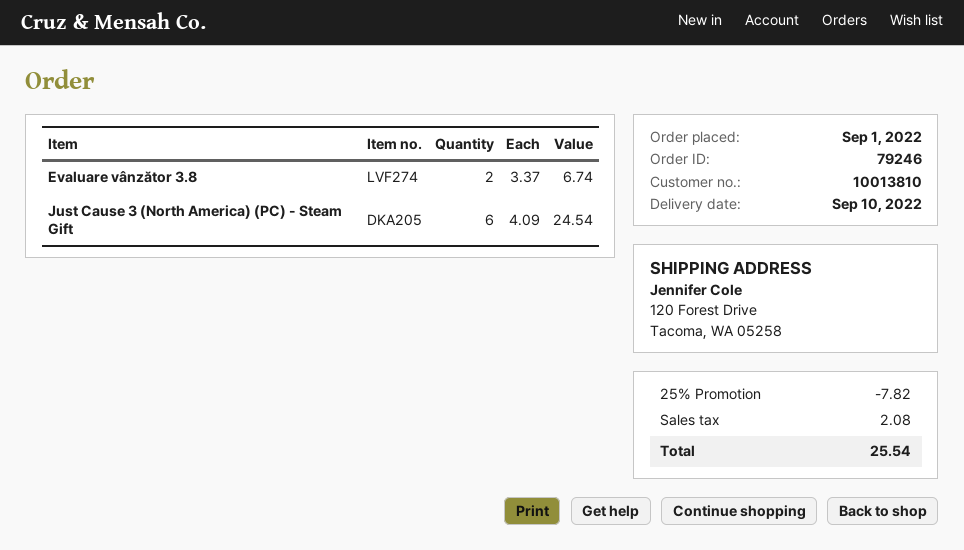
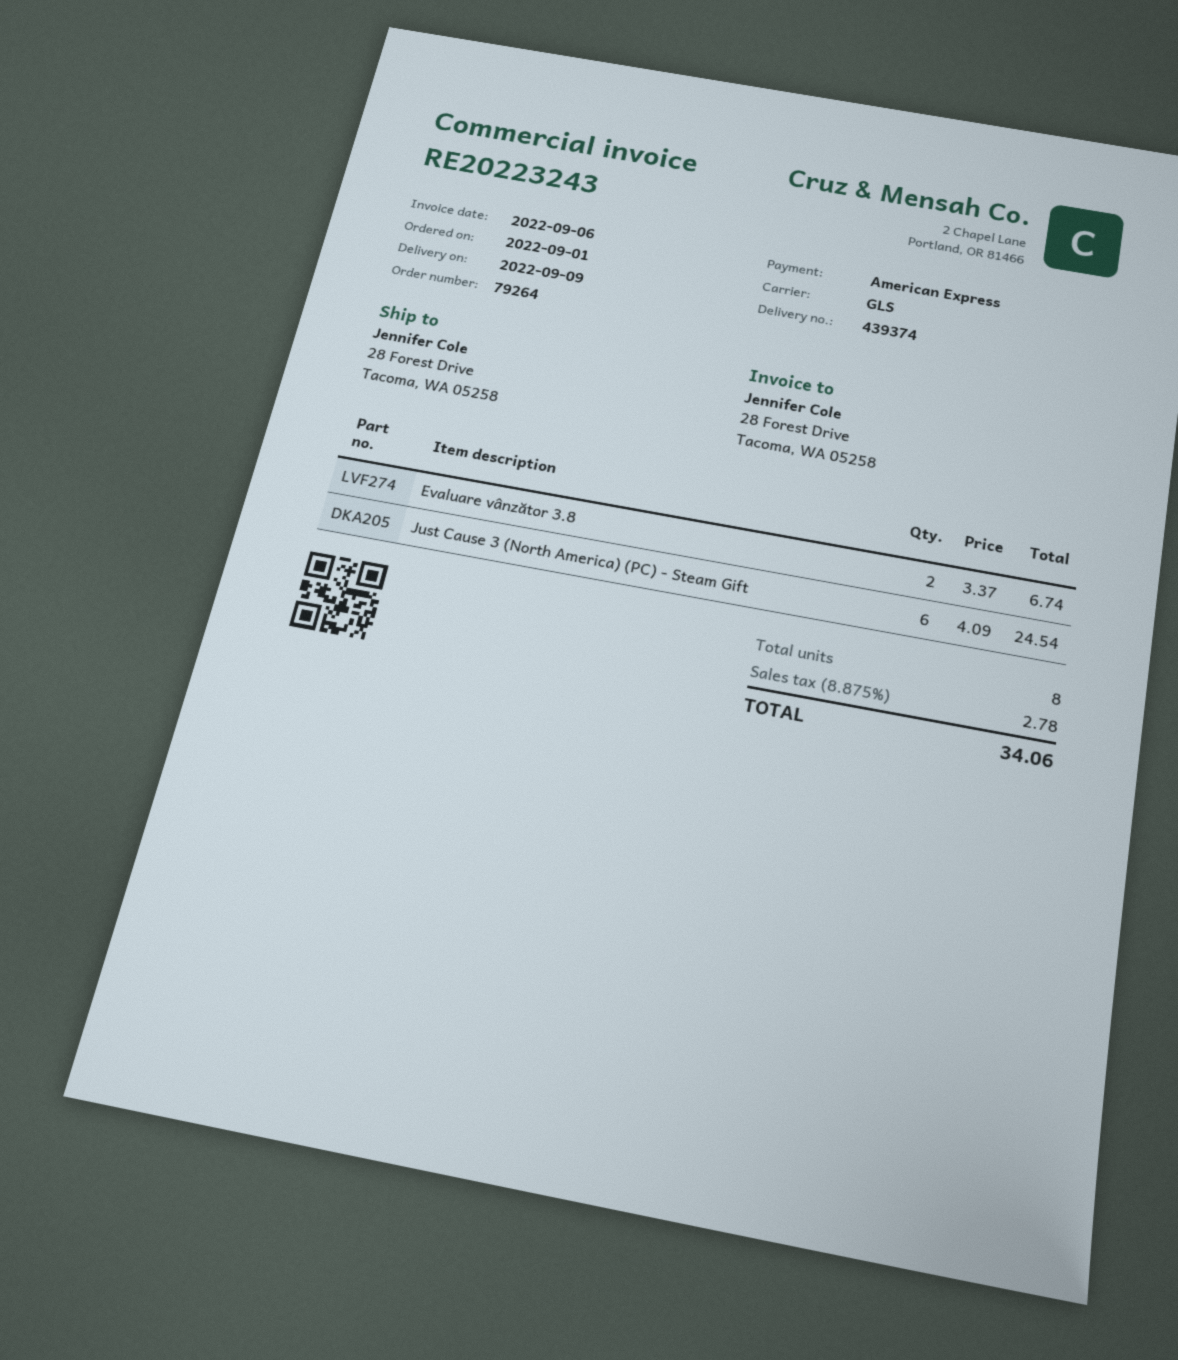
order number: 79246 -> 79264
delivery date: 2022-09-10 -> 2022-09-09
ship to: 120 Forest Drive, Tacoma, WA 05258 -> 28 Forest Drive, Tacoma, WA 05258
discount: 25% = 7.82 -> none
tax: 2.08 -> 2.78
total: 25.54 -> 34.06

